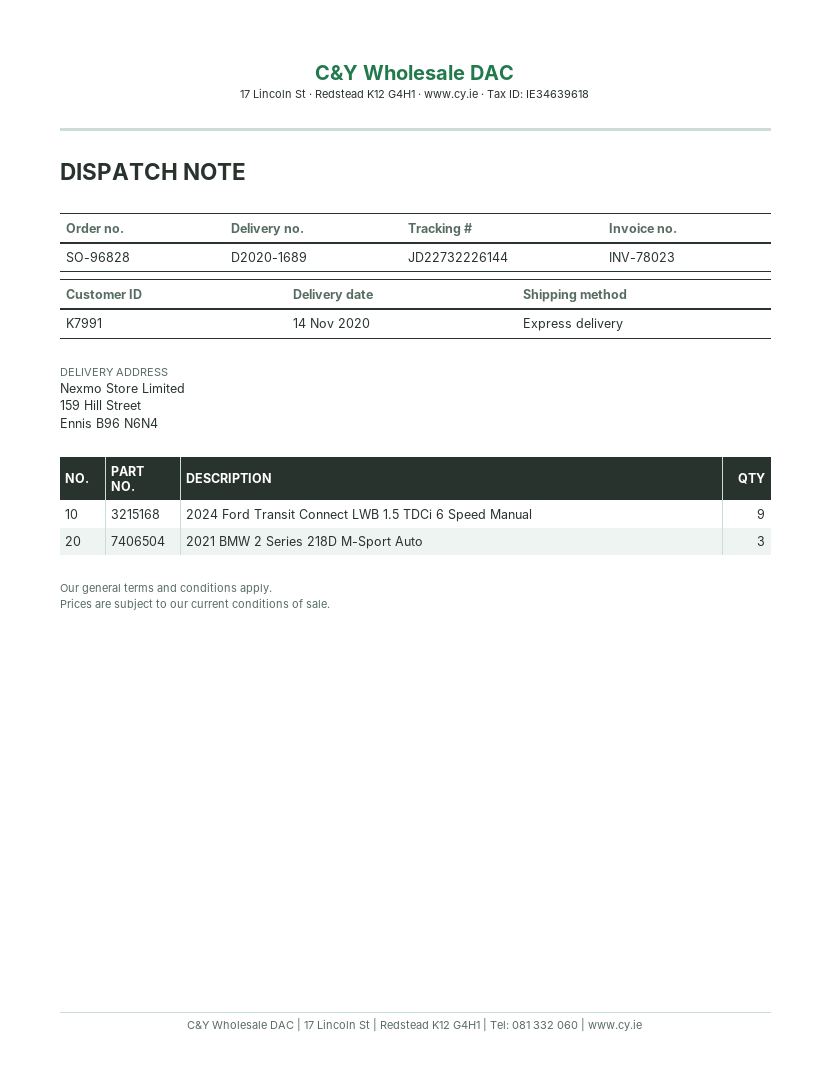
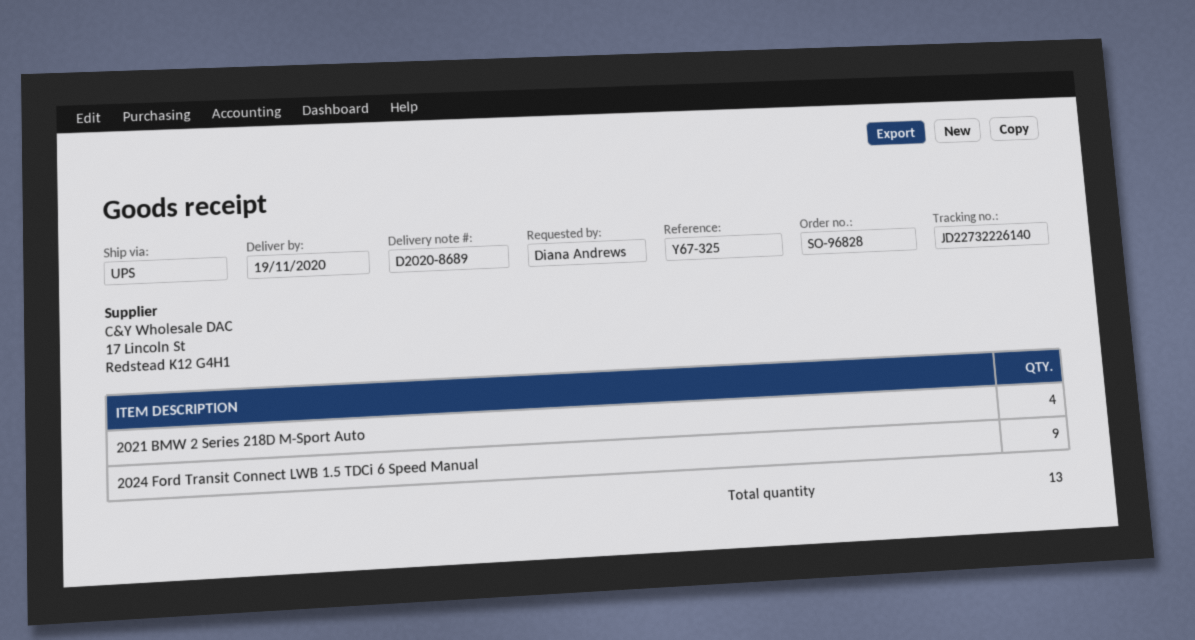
delivery note number: D2020-1689 -> D2020-8689
delivery date: 2020-11-14 -> 2020-11-19
shipping method: express -> UPS
tracking number: JD22732226144 -> JD22732226140
2021 BMW 2 Series 218D M-Sport Auto: 3 -> 4

